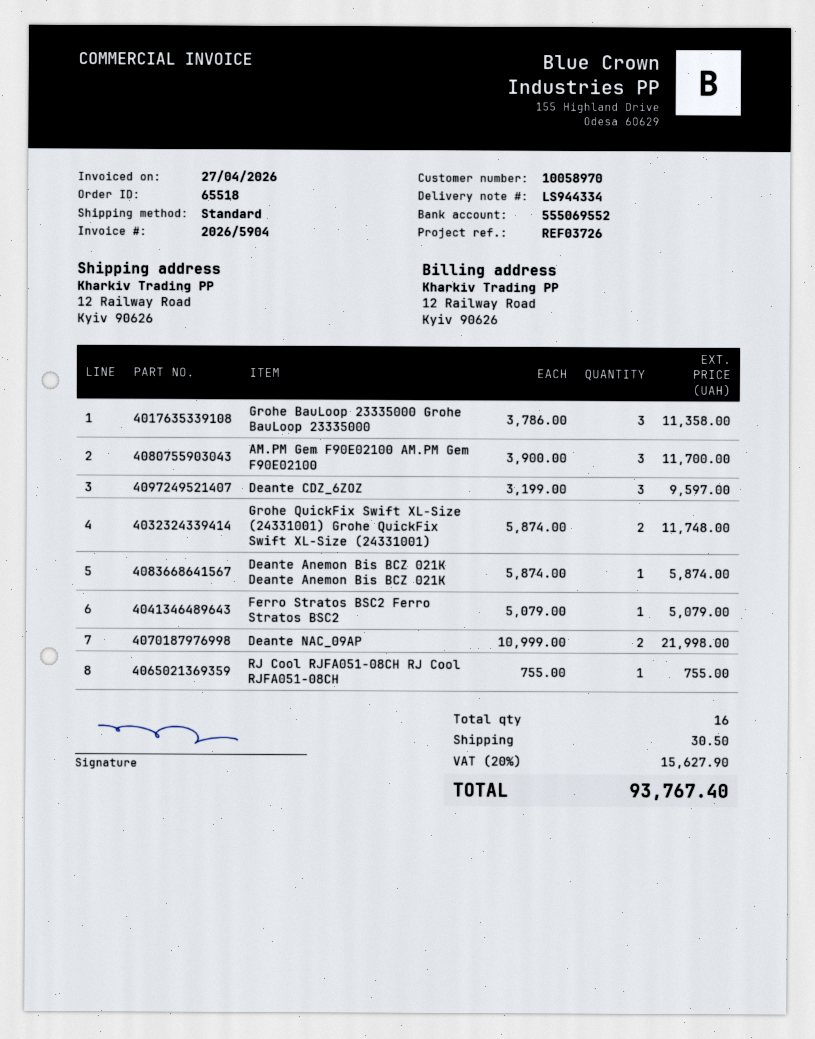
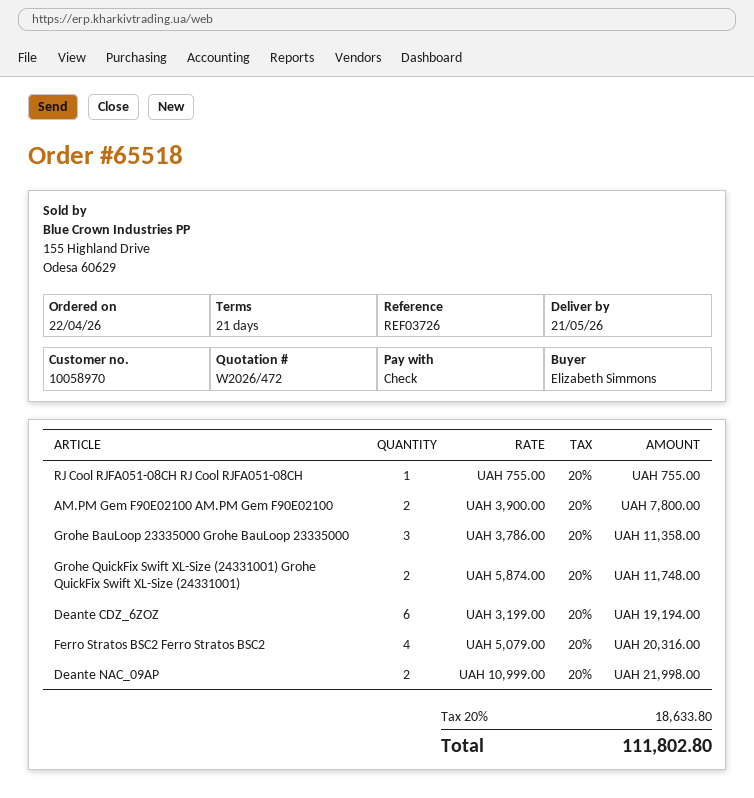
AM.PM Gem F90E02100 AM.PM Gem F90E02100: 3 x 3900.00 = 11700.00 -> 2 x 3900.00 = 7800.00
Deante CDZ_6ZOZ: 3 x 3199.00 = 9597.00 -> 6 x 3199.00 = 19194.00
Deante Anemon Bis BCZ 021K Deante Anemon Bis BCZ 021K: 1 x 5874.00 = 5874.00 -> none
Ferro Stratos BSC2 Ferro Stratos BSC2: 1 x 5079.00 = 5079.00 -> 4 x 5079.00 = 20316.00
shipping: 30.50 -> none
tax: 20% = 15627.90 -> 20% = 18633.80
total: 93767.40 -> 111802.80

